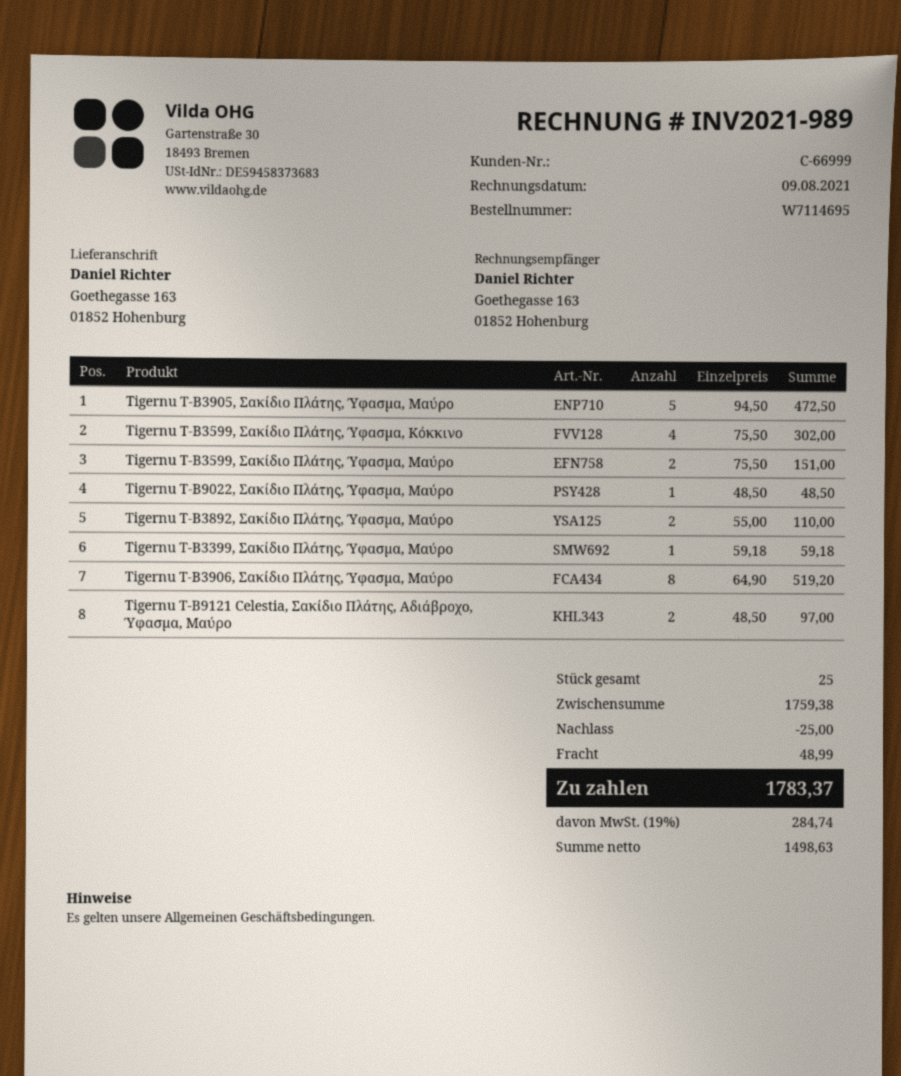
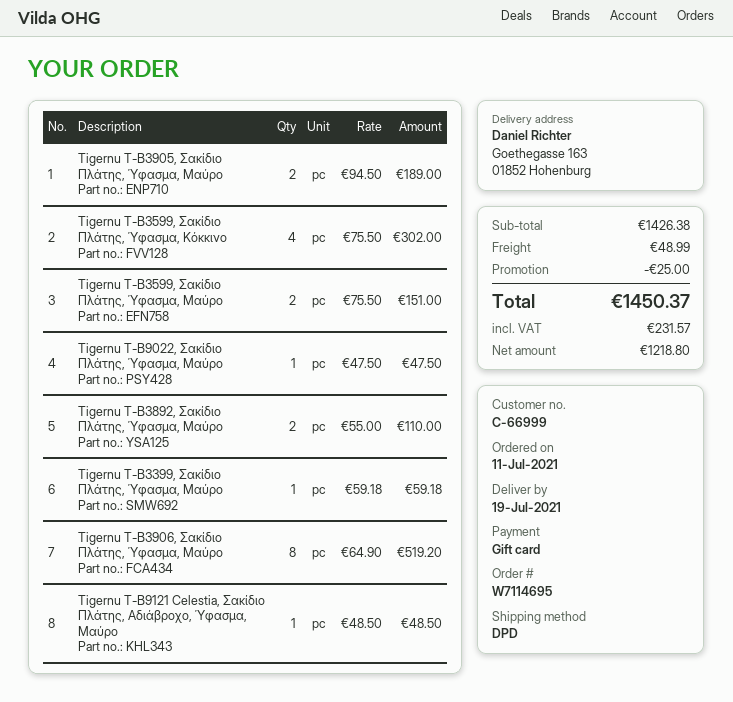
Tigernu T-B3905, Σακίδιο Πλάτης, Ύφασμα, Μαύρο: 5 x 94.50 = 472.50 -> 2 x 94.50 = 189.00
Tigernu T-B9022, Σακίδιο Πλάτης, Ύφασμα, Μαύρο: 1 x 48.50 = 48.50 -> 1 x 47.50 = 47.50
Tigernu T-B9121 Celestia, Σακίδιο Πλάτης, Αδιάβροχο, Ύφασμα, Μαύρο: 2 x 48.50 = 97.00 -> 1 x 48.50 = 48.50
subtotal: 1759.38 -> 1426.38
net: 1498.63 -> 1218.80
tax: 284.74 -> 231.57
total: 1783.37 -> 1450.37

